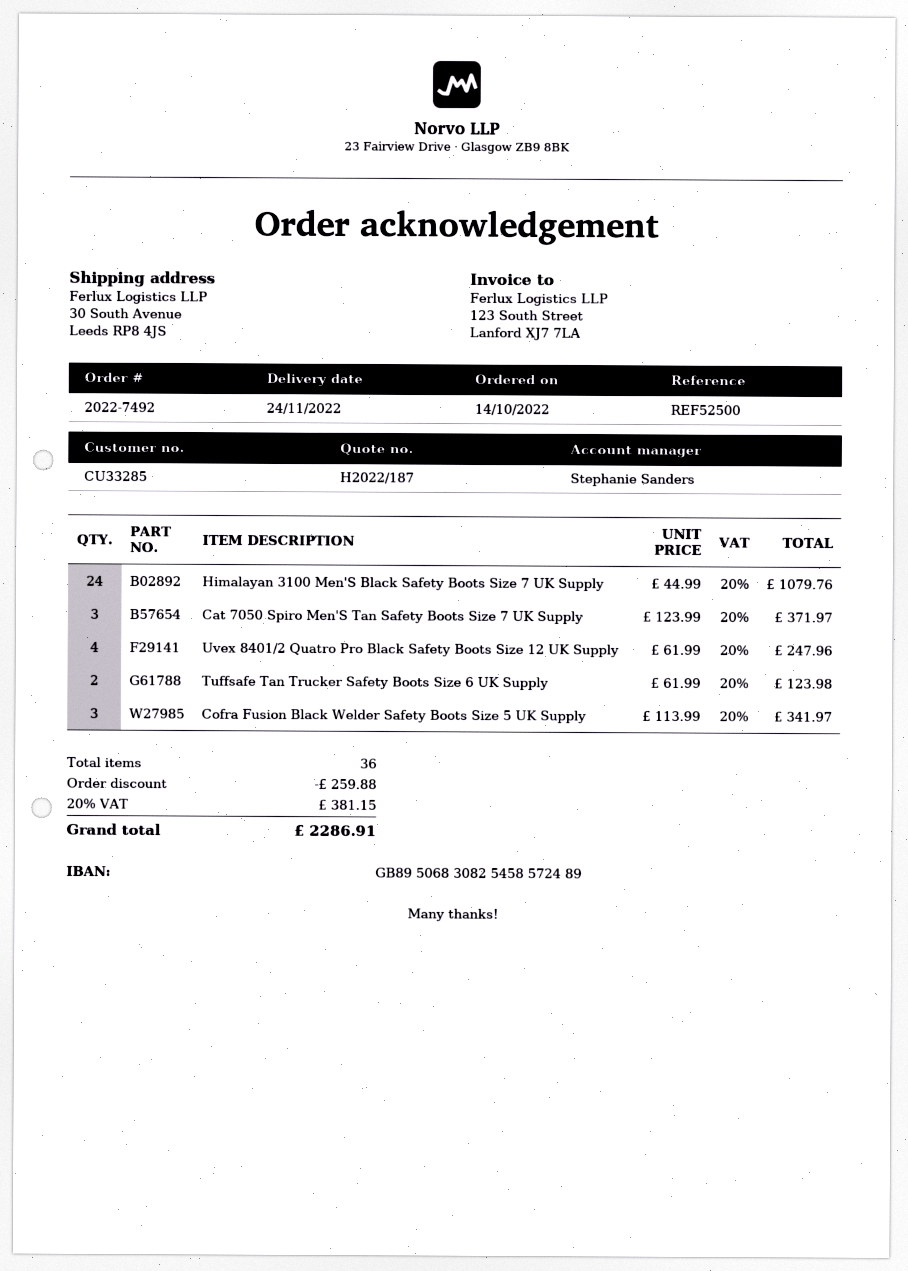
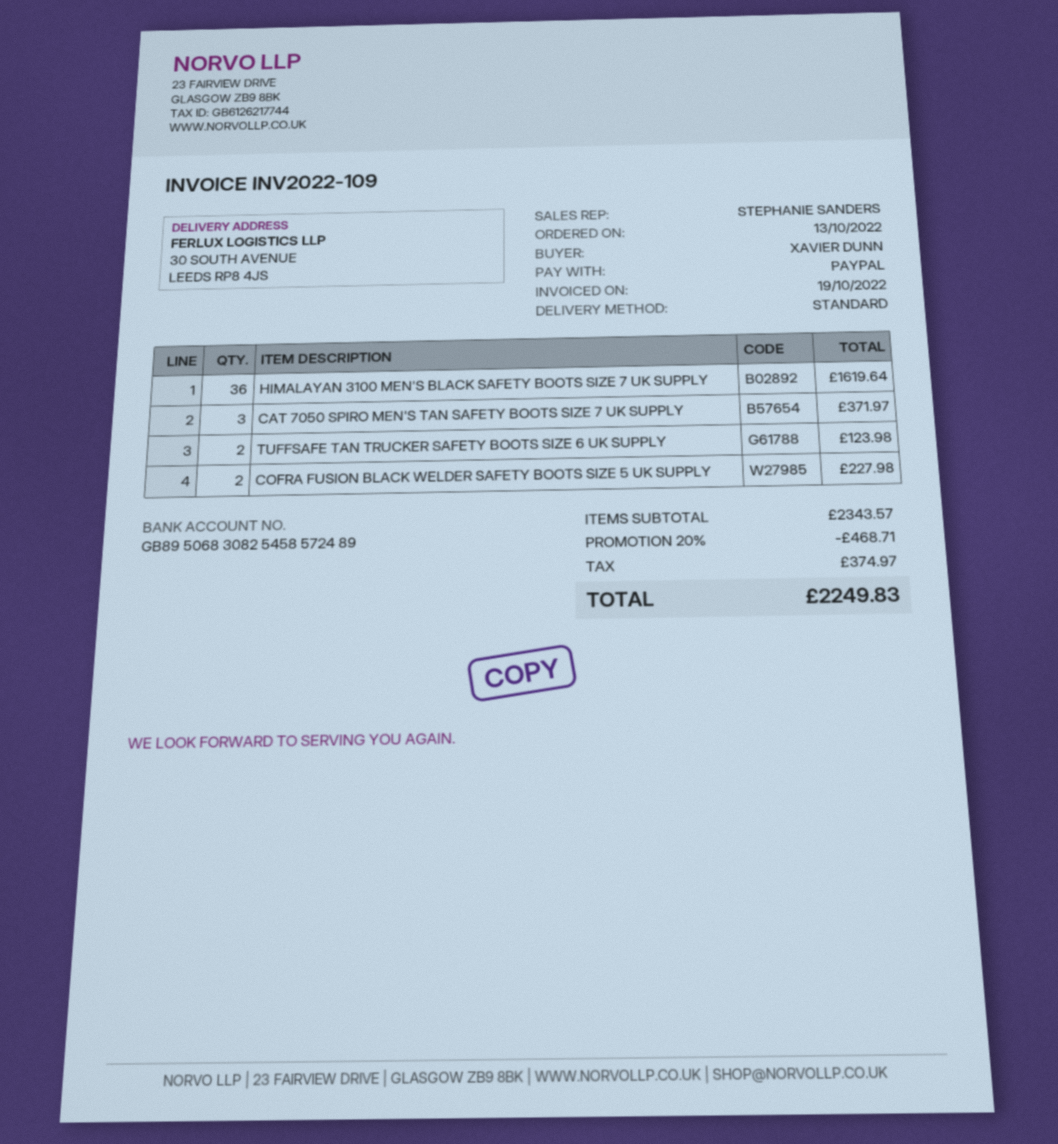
order date: 2022-10-14 -> 2022-10-13
Himalayan 3100 Men'S Black Safety Boots Size 7 UK Supply: 24 for 1079.76 -> 36 for 1619.64
Uvex 8401/2 Quatro Pro Black Safety Boots Size 12 UK Supply: 4 for 247.96 -> none
Cofra Fusion Black Welder Safety Boots Size 5 UK Supply: 3 for 341.97 -> 2 for 227.98
discount: 259.88 -> 468.71
tax: 381.15 -> 374.97
total: 2286.91 -> 2249.83

